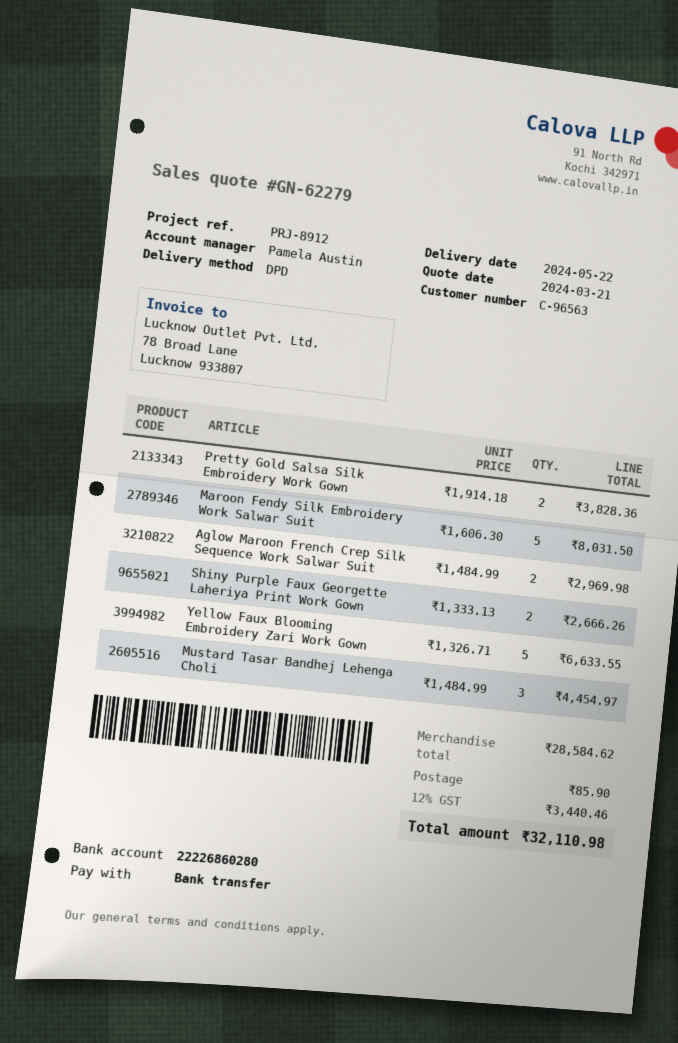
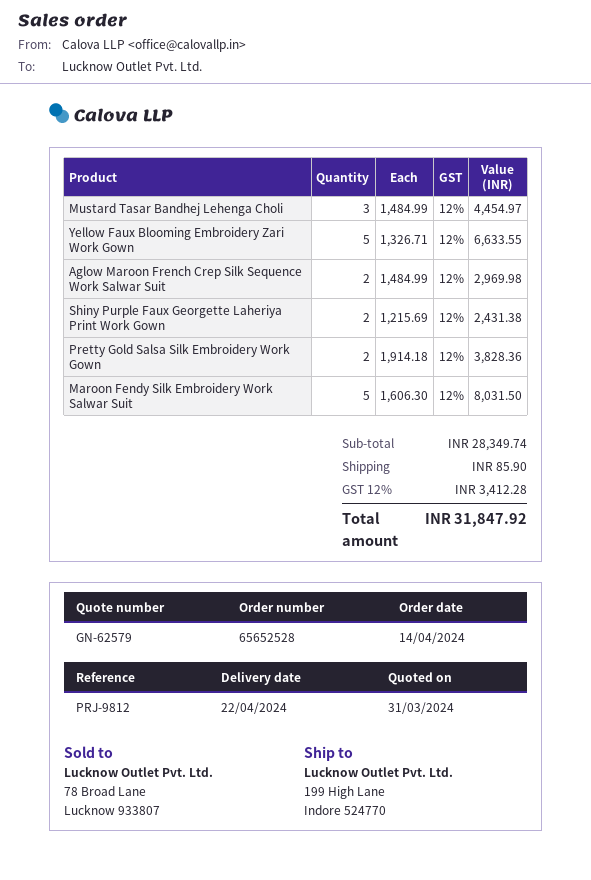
quote number: GN-62279 -> GN-62579
quote date: 2024-03-21 -> 2024-03-31
delivery date: 2024-05-22 -> 2024-04-22
reference: PRJ-8912 -> PRJ-9812
Shiny Purple Faux Georgette Laheriya Print Work Gown: 2 x 1333.13 = 2666.26 -> 2 x 1215.69 = 2431.38
subtotal: 28584.62 -> 28349.74
tax: 12% = 3440.46 -> 12% = 3412.28
total: 32110.98 -> 31847.92

